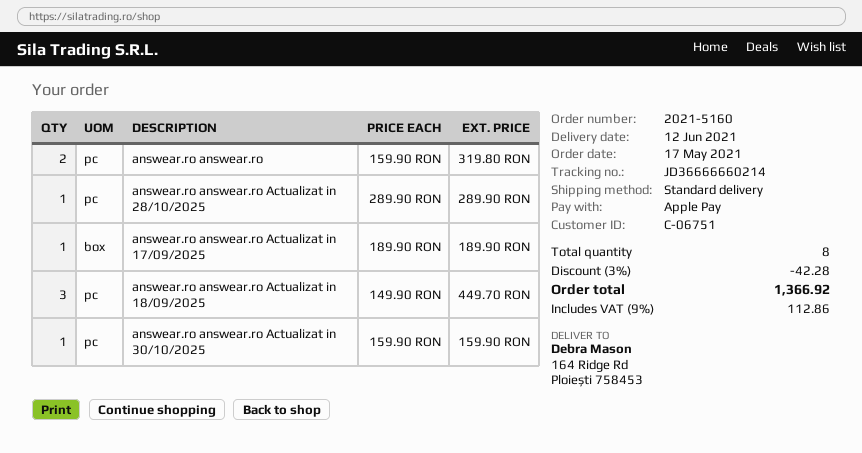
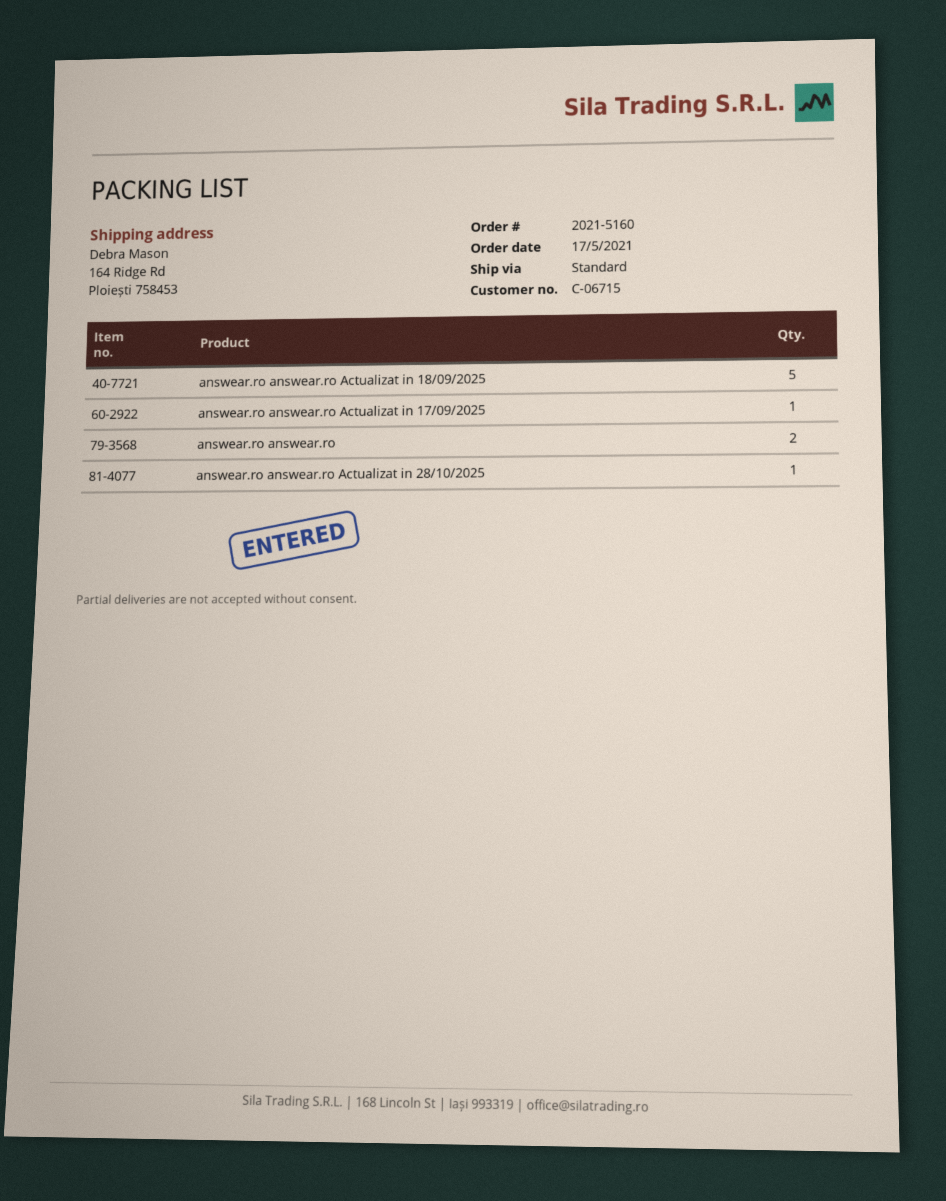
customer number: C-06751 -> C-06715
answear.ro answear.ro Actualizat in 18/09/2025: 3 -> 5
answear.ro answear.ro Actualizat in 30/10/2025: 1 -> none

